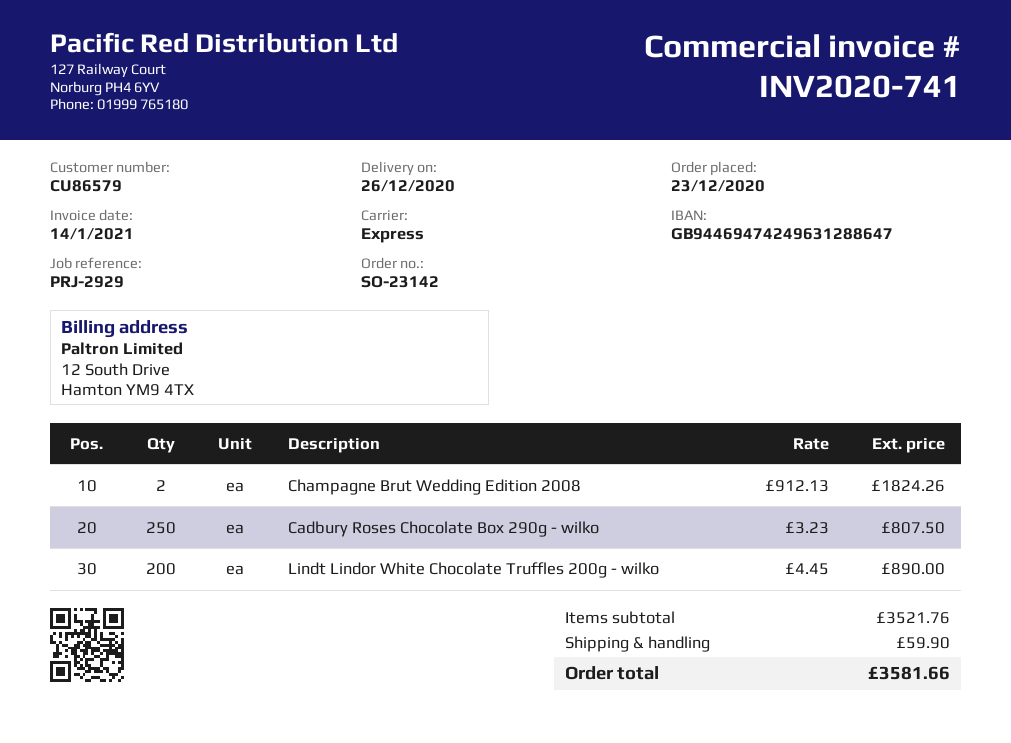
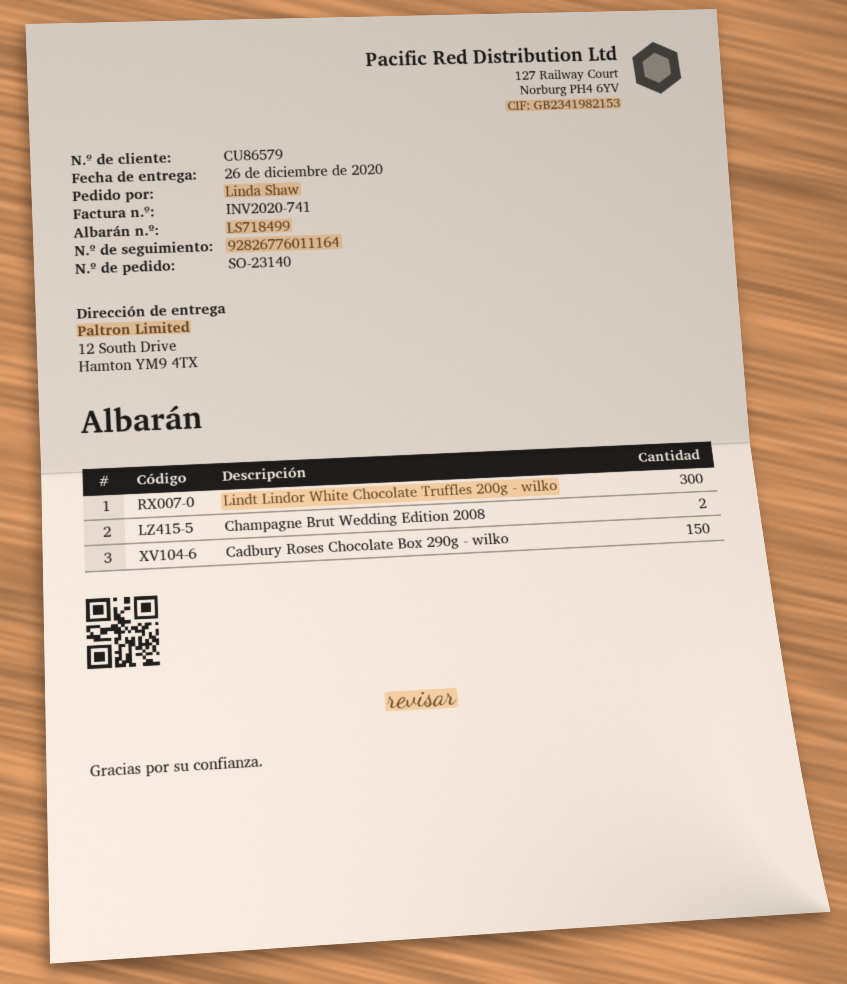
order number: SO-23142 -> SO-23140
Cadbury Roses Chocolate Box 290g - wilko: 250 -> 150
Lindt Lindor White Chocolate Truffles 200g - wilko: 200 -> 300

